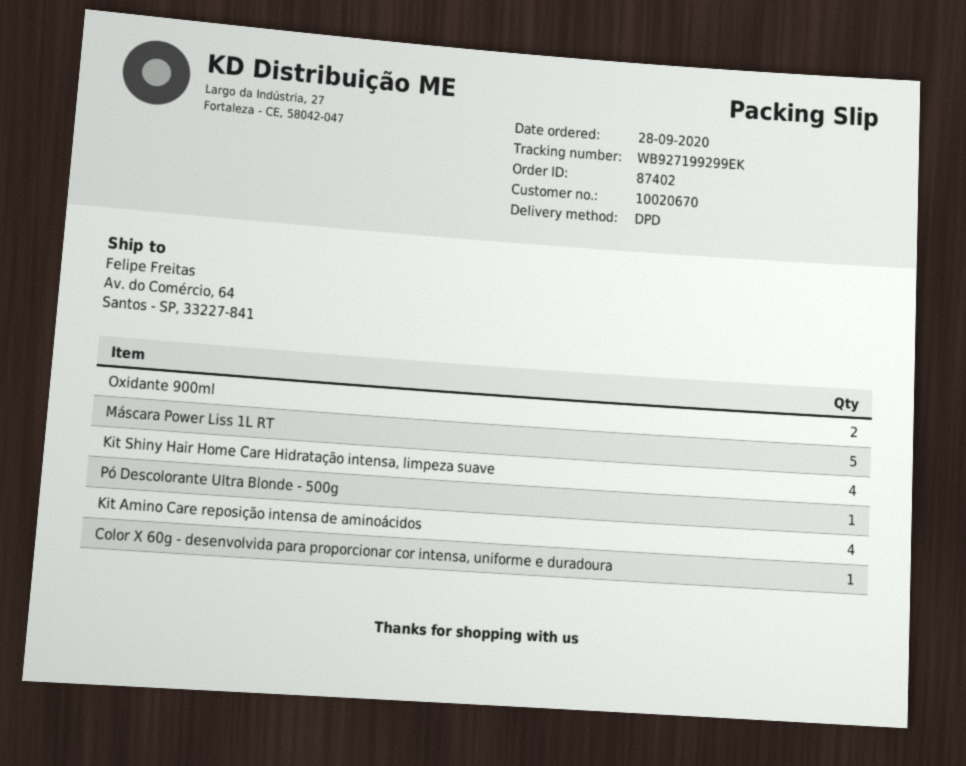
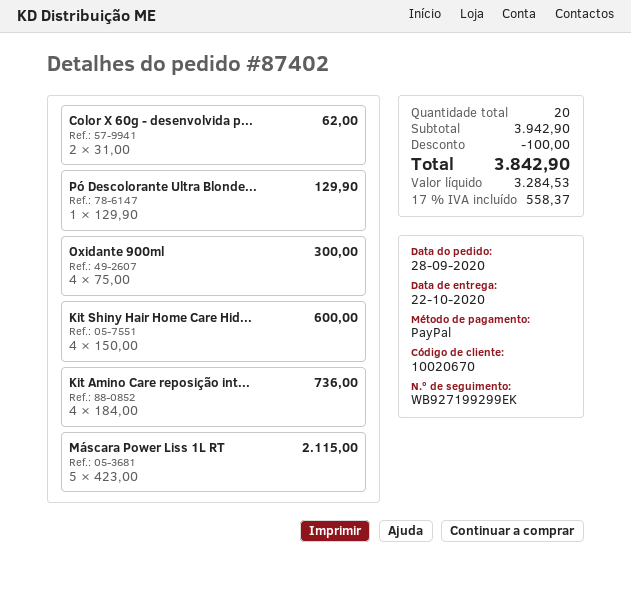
Oxidante 900ml: 2 -> 4
Color X 60g - desenvolvida para proporcionar cor intensa, uniforme e duradoura: 1 -> 2

